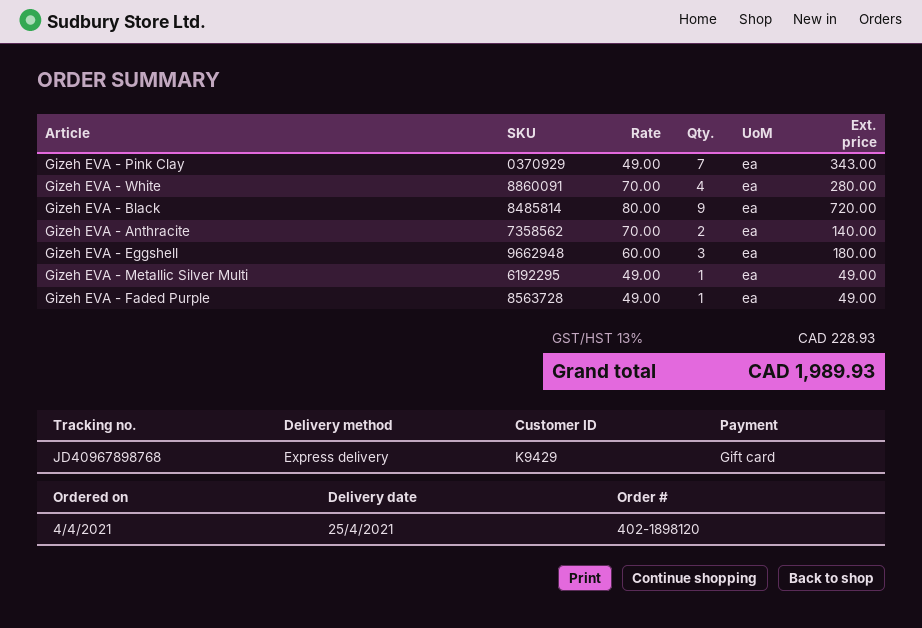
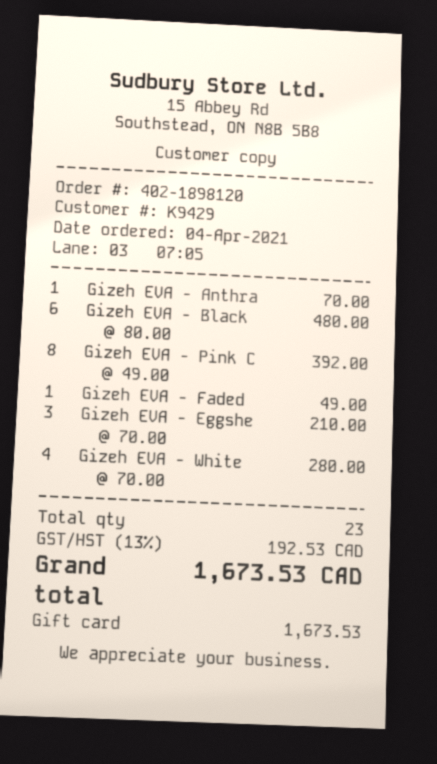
Gizeh EVA - Pink Clay: 7 x 49.00 = 343.00 -> 8 x 49.00 = 392.00
Gizeh EVA - Black: 9 x 80.00 = 720.00 -> 6 x 80.00 = 480.00
Gizeh EVA - Anthracite: 2 x 70.00 = 140.00 -> 1 x 70.00 = 70.00
Gizeh EVA - Eggshell: 3 x 60.00 = 180.00 -> 3 x 70.00 = 210.00
Gizeh EVA - Metallic Silver Multi: 1 x 49.00 = 49.00 -> none
tax: 13% = 228.93 -> 13% = 192.53
total: 1989.93 -> 1673.53

